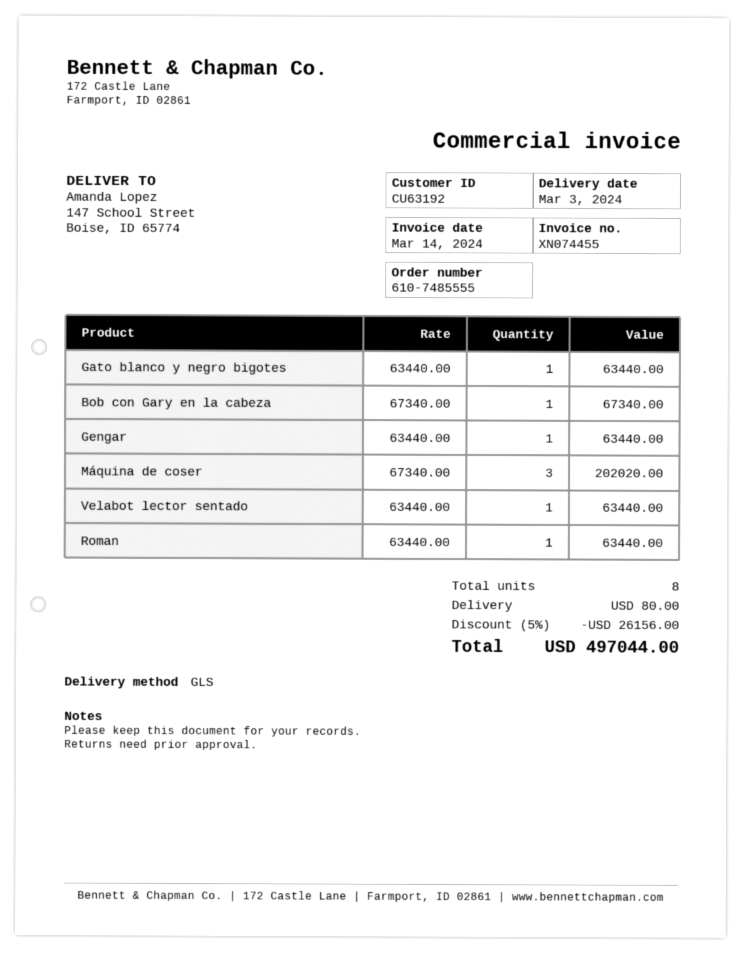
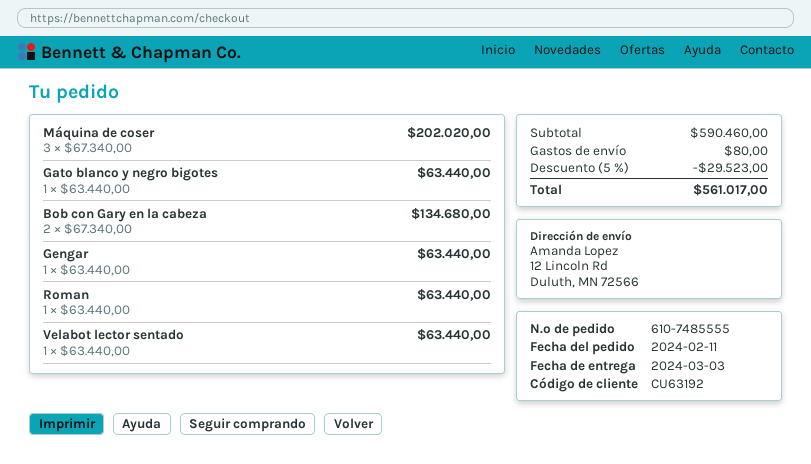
ship to: 147 School Street, Boise, ID 65774 -> 12 Lincoln Rd, Duluth, MN 72566
Bob con Gary en la cabeza: 1 x 67340.00 = 67340.00 -> 2 x 67340.00 = 134680.00
discount: 5% = 26156.00 -> 5% = 29523.00
total: 497044.00 -> 561017.00

